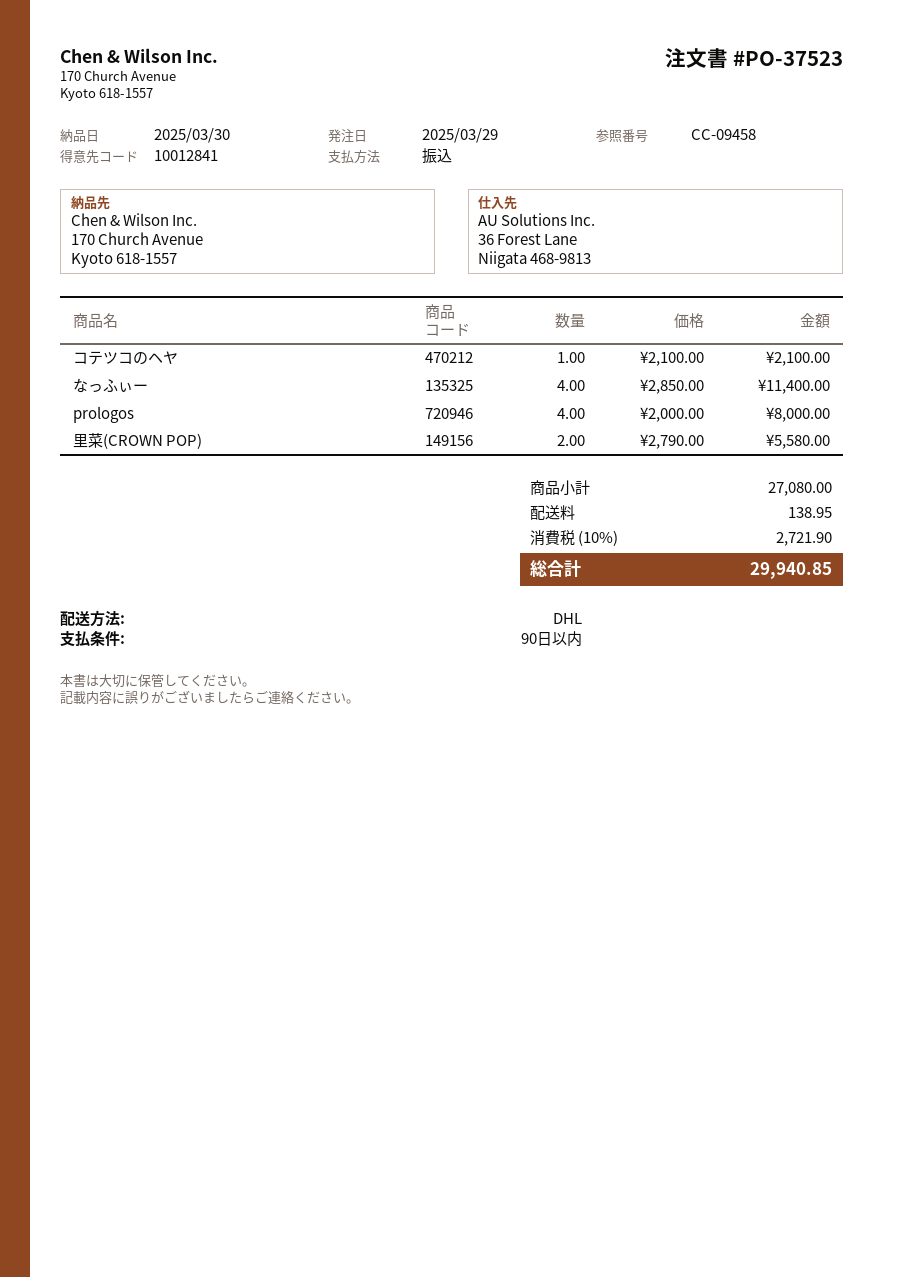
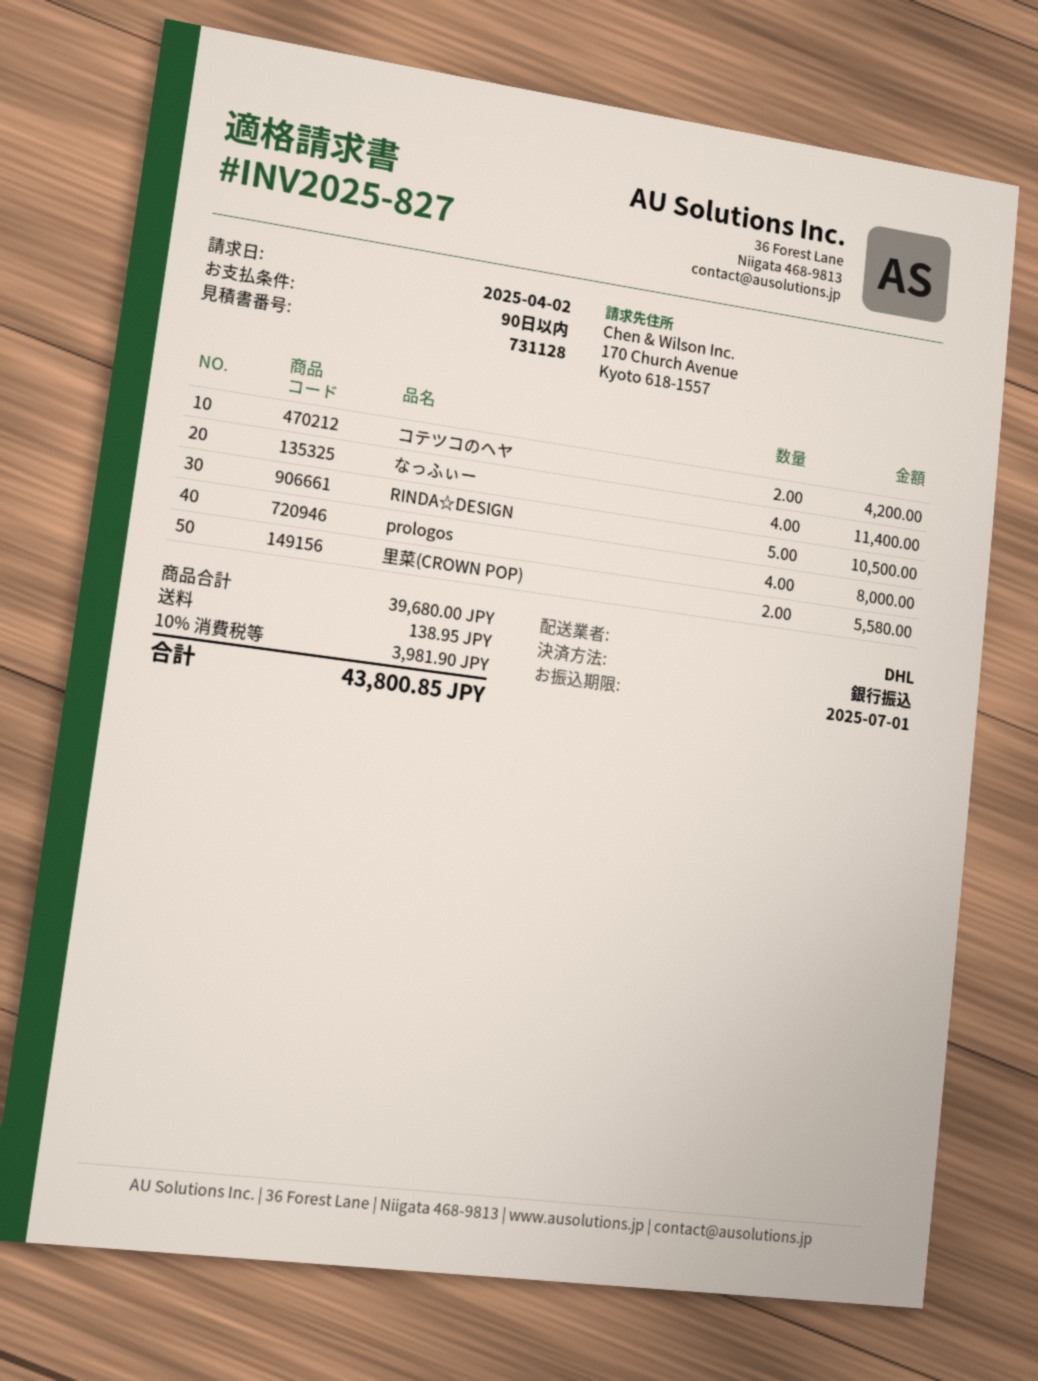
コテツコのヘヤ: 1 for 2100.00 -> 2 for 4200.00
RINDA☆DESIGN: none -> 5 for 10500.00
subtotal: 27080.00 -> 39680.00
tax: 10% = 2721.90 -> 10% = 3981.90
total: 29940.85 -> 43800.85

